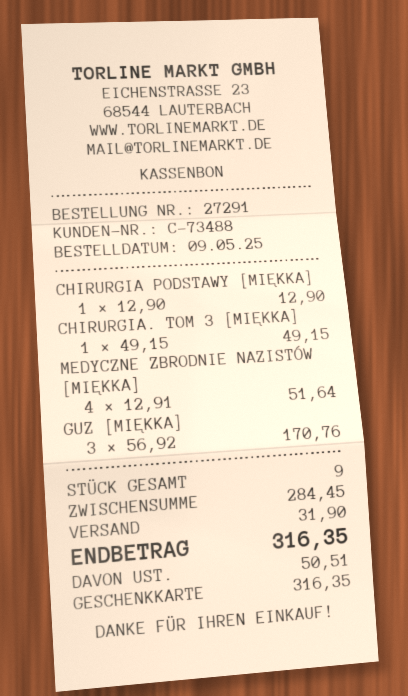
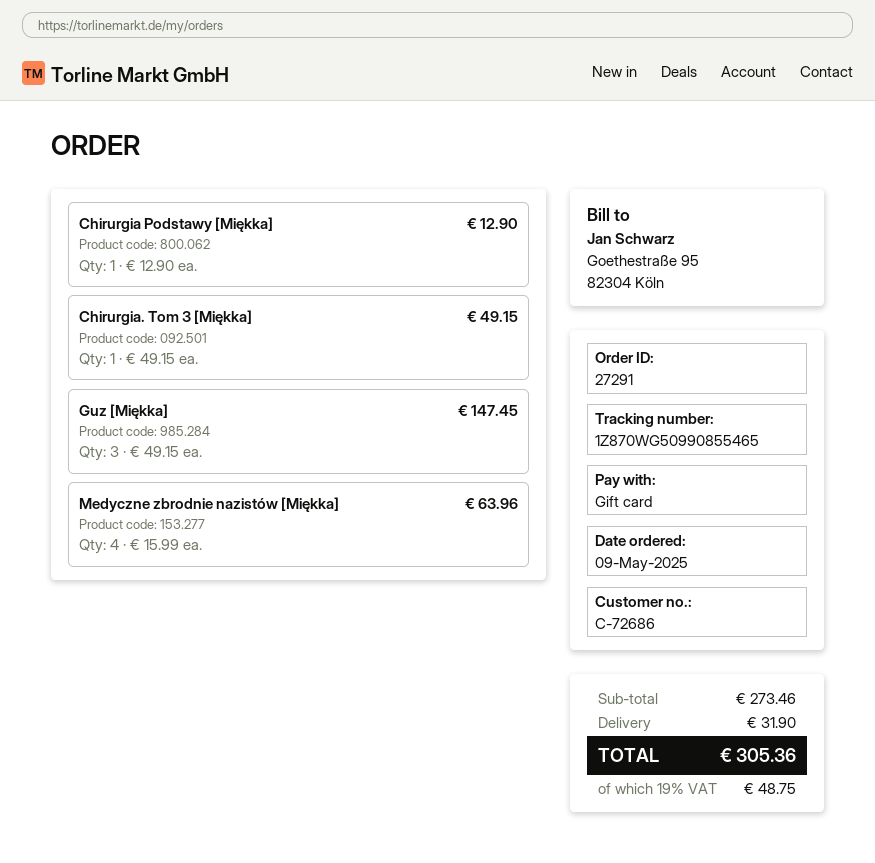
customer number: C-73488 -> C-72686
MEDYCZNE ZBRODNIE NAZISTÓW [MIĘKKA]: 4 x 12.91 = 51.64 -> 4 x 15.99 = 63.96
GUZ [MIĘKKA]: 3 x 56.92 = 170.76 -> 3 x 49.15 = 147.45
subtotal: 284.45 -> 273.46
tax: 50.51 -> 48.75
total: 316.35 -> 305.36

